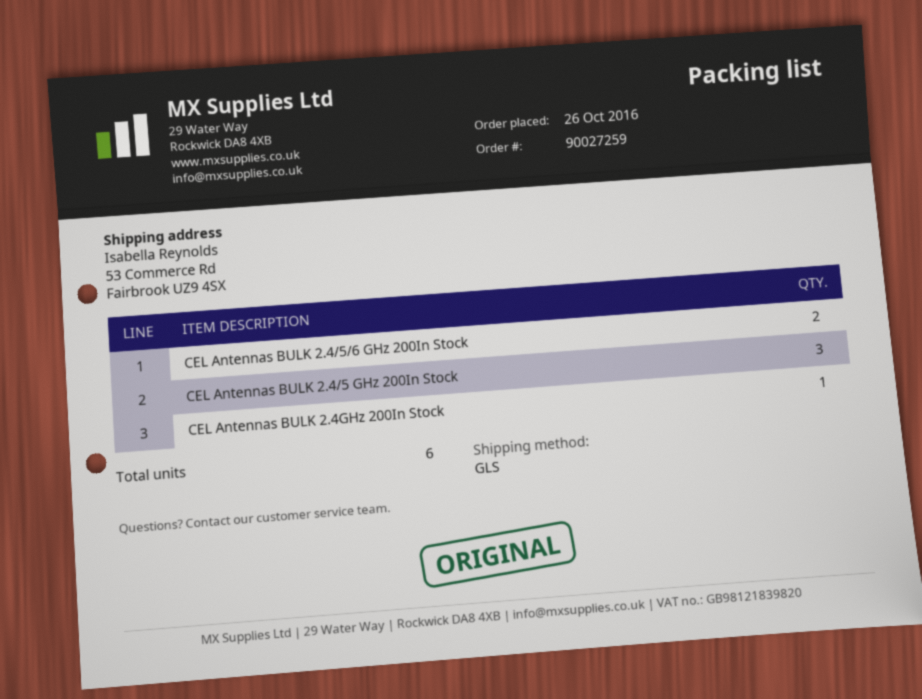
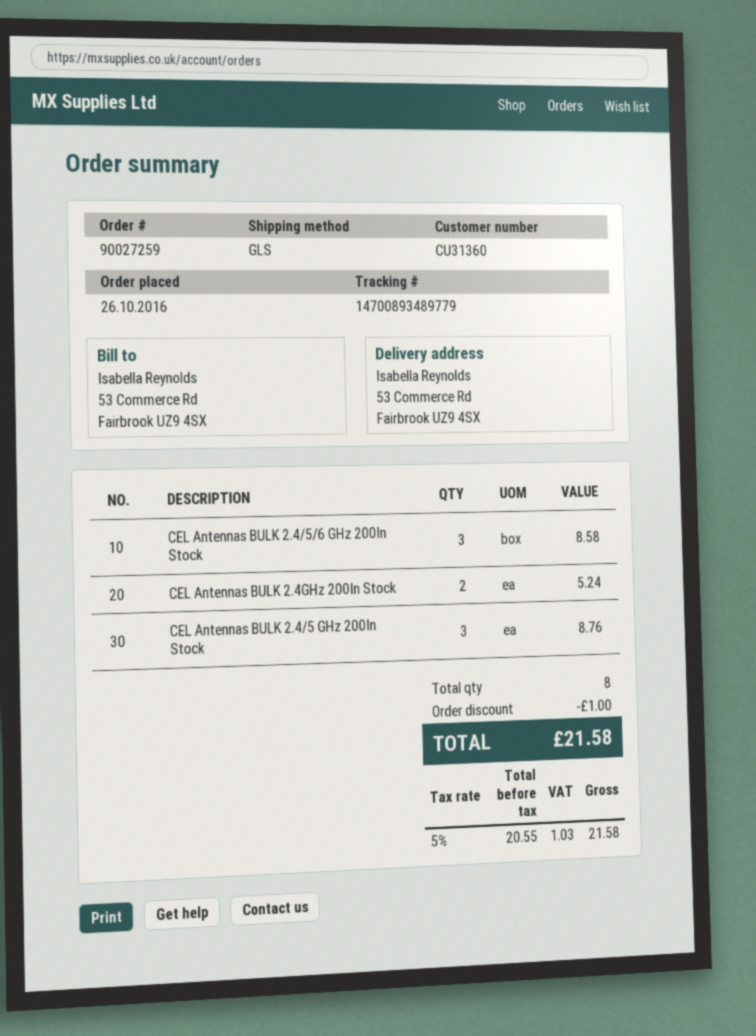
CEL Antennas BULK 2.4/5/6 GHz 200In Stock: 2 -> 3
CEL Antennas BULK 2.4GHz 200In Stock: 1 -> 2
total quantity: 6 -> 8

